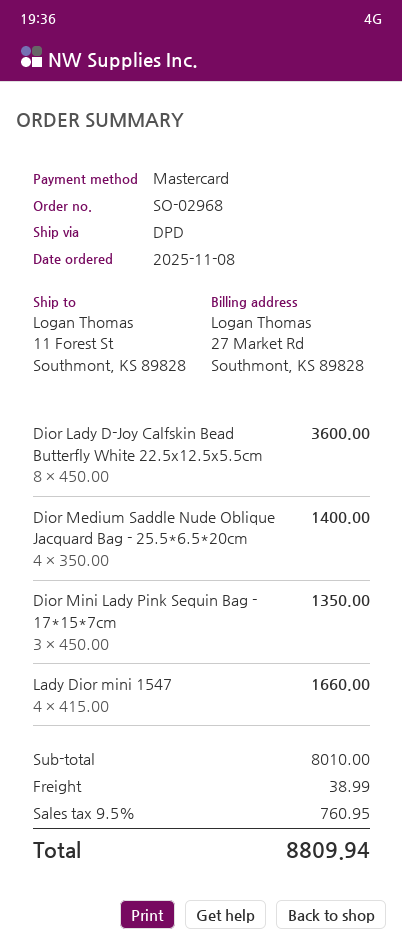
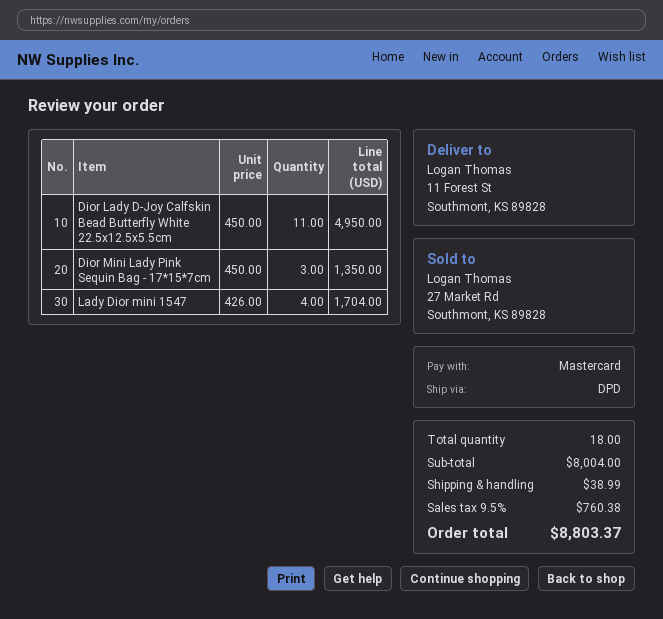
Dior Lady D-Joy Calfskin Bead Butterfly White 22.5x12.5x5.5cm: 8 x 450.00 = 3600.00 -> 11 x 450.00 = 4950.00
Dior Medium Saddle Nude Oblique Jacquard Bag - 25.5*6.5*20cm: 4 x 350.00 = 1400.00 -> none
Lady Dior mini 1547: 4 x 415.00 = 1660.00 -> 4 x 426.00 = 1704.00
subtotal: 8010.00 -> 8004.00
tax: 9.5% = 760.95 -> 9.5% = 760.38
total: 8809.94 -> 8803.37

